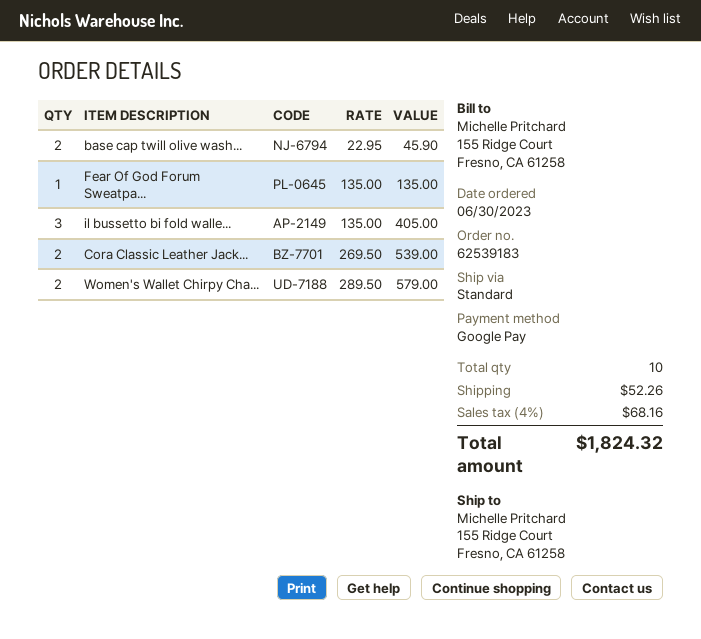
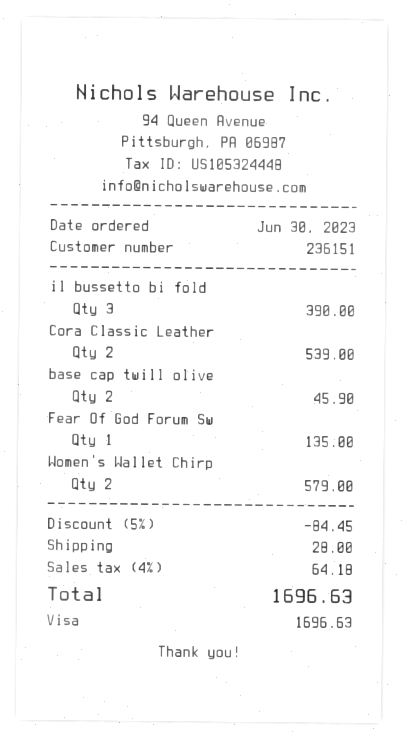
payment method: Google Pay -> Visa
il bussetto bi fold walle...: 3 for 405.00 -> 3 for 390.00
discount: none -> 5% = 84.45
shipping: 52.26 -> 28.00
tax: 4% = 68.16 -> 4% = 64.18
total: 1824.32 -> 1696.63

